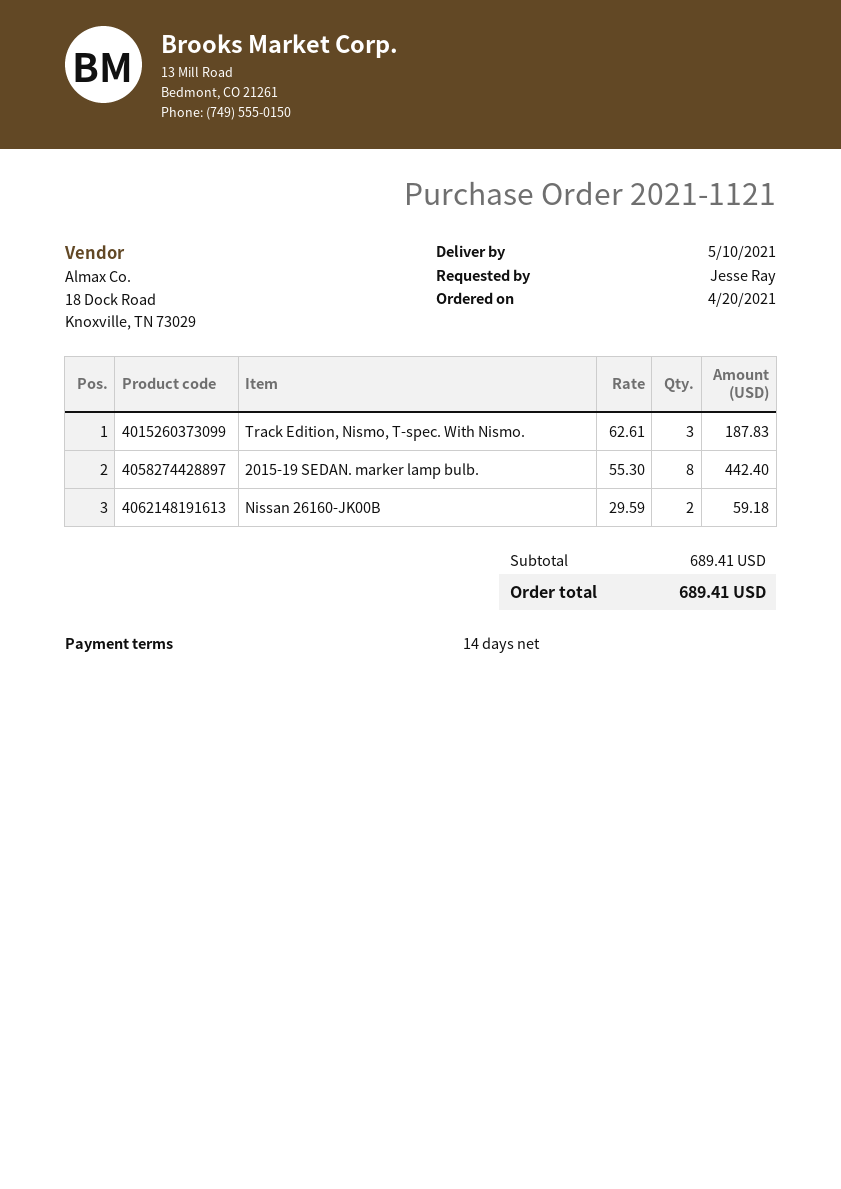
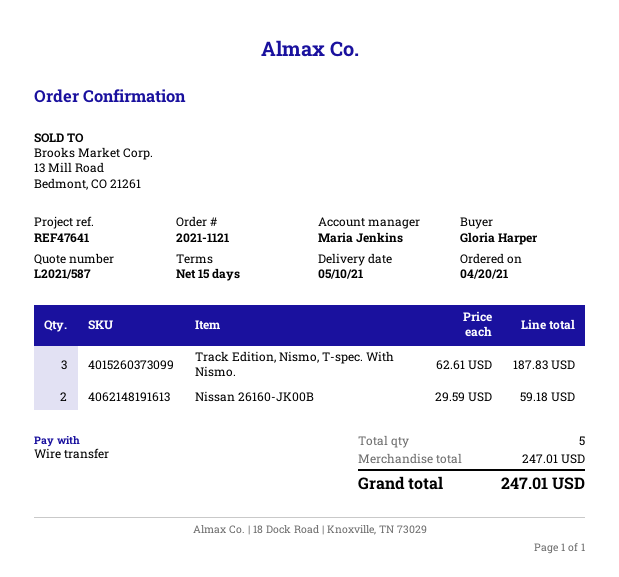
payment terms: 14 days -> 15 days
ordered by: Jesse Ray -> Gloria Harper
2015-19 SEDAN. marker lamp bulb.: 8 x 55.30 = 442.40 -> none
subtotal: 689.41 -> 247.01
total: 689.41 -> 247.01

